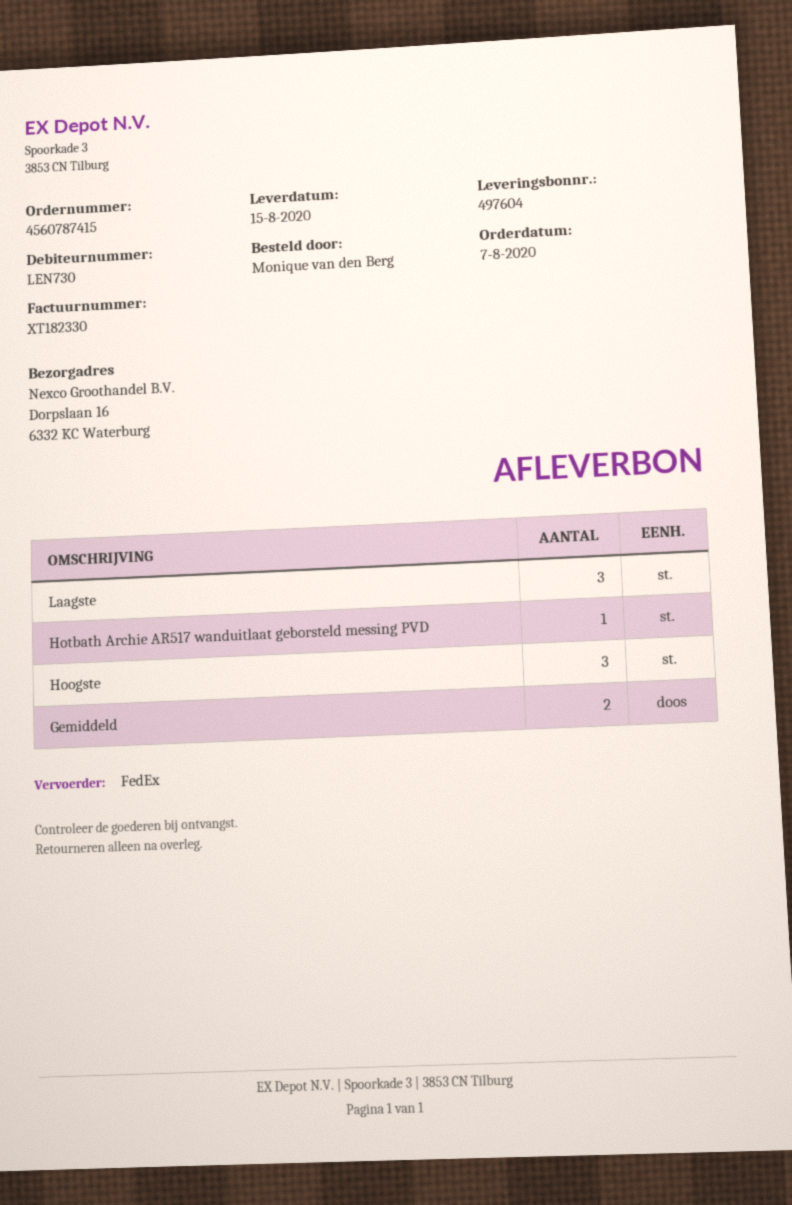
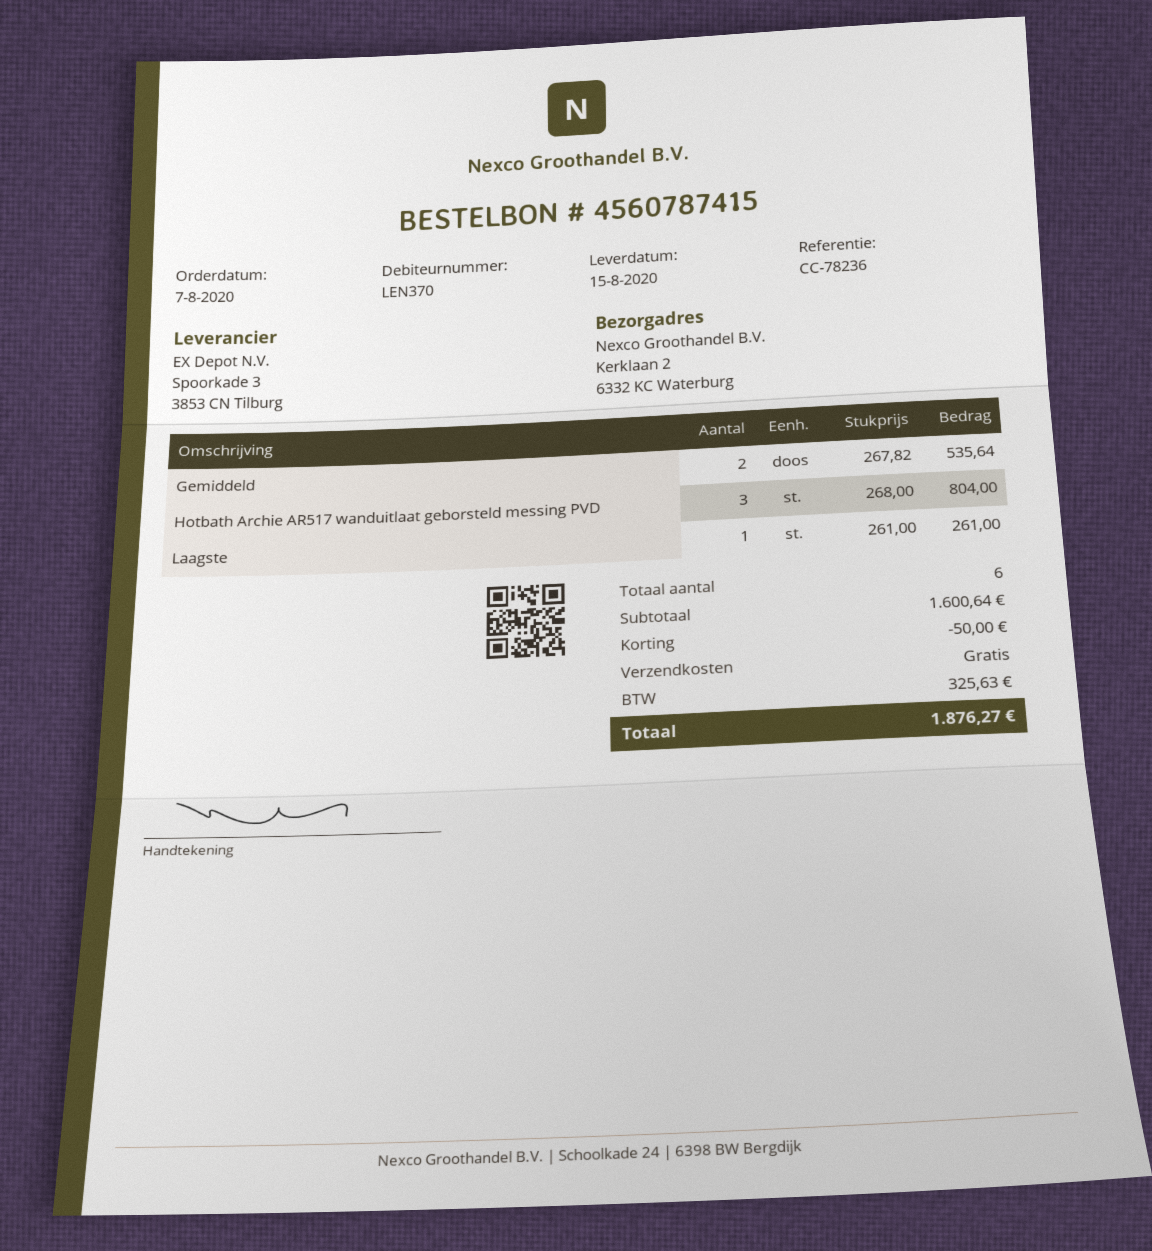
customer number: LEN730 -> LEN370
ship to: Dorpslaan 16, 6332 KC Waterburg -> Kerklaan 2, 6332 KC Waterburg
Laagste: 3 -> 1
Hotbath Archie AR517 wanduitlaat geborsteld messing PVD: 1 -> 3
Hoogste: 3 -> none

